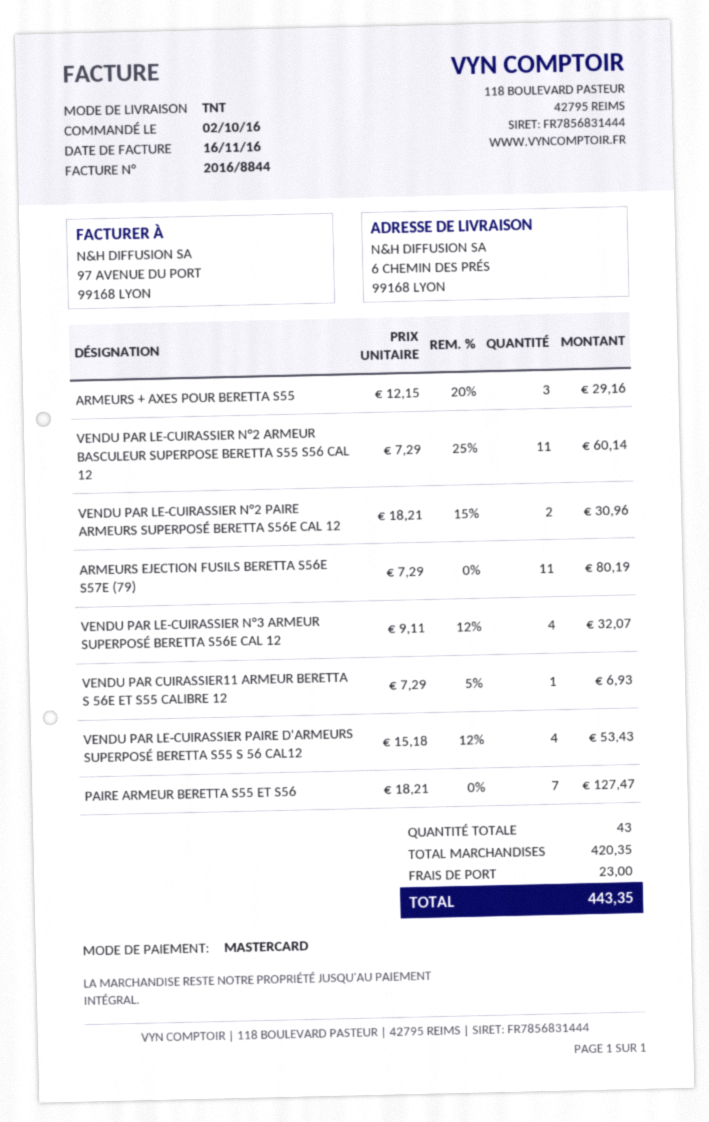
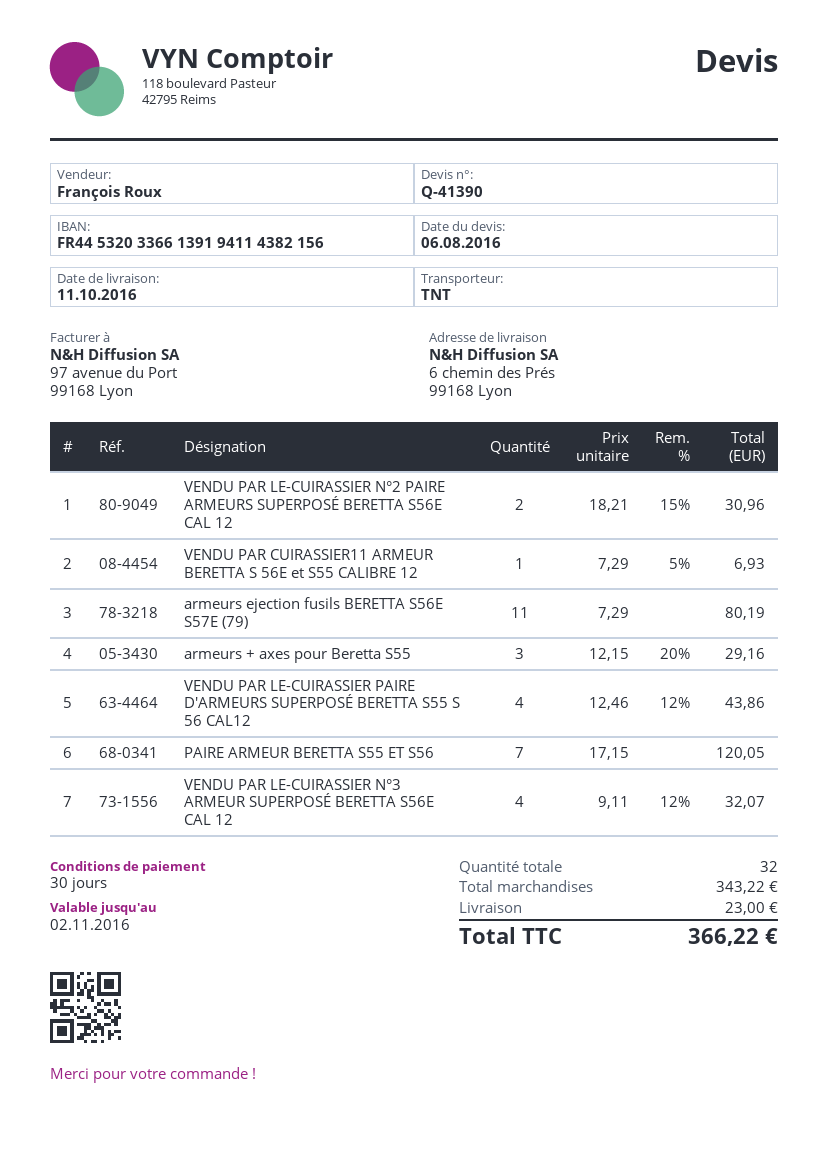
VENDU PAR LE-CUIRASSIER N°2 ARMEUR BASCULEUR SUPERPOSE BERETTA S55 S56 CAL 12: 11 x 7.29 - 25% = 60.14 -> none
VENDU PAR LE-CUIRASSIER PAIRE D'ARMEURS SUPERPOSÉ BERETTA S55 S 56 CAL12: 4 x 15.18 - 12% = 53.43 -> 4 x 12.46 - 12% = 43.86
PAIRE ARMEUR BERETTA S55 ET S56: 7 x 18.21 = 127.47 -> 7 x 17.15 = 120.05
total quantity: 43 -> 32
subtotal: 420.35 -> 343.22
total: 443.35 -> 366.22

